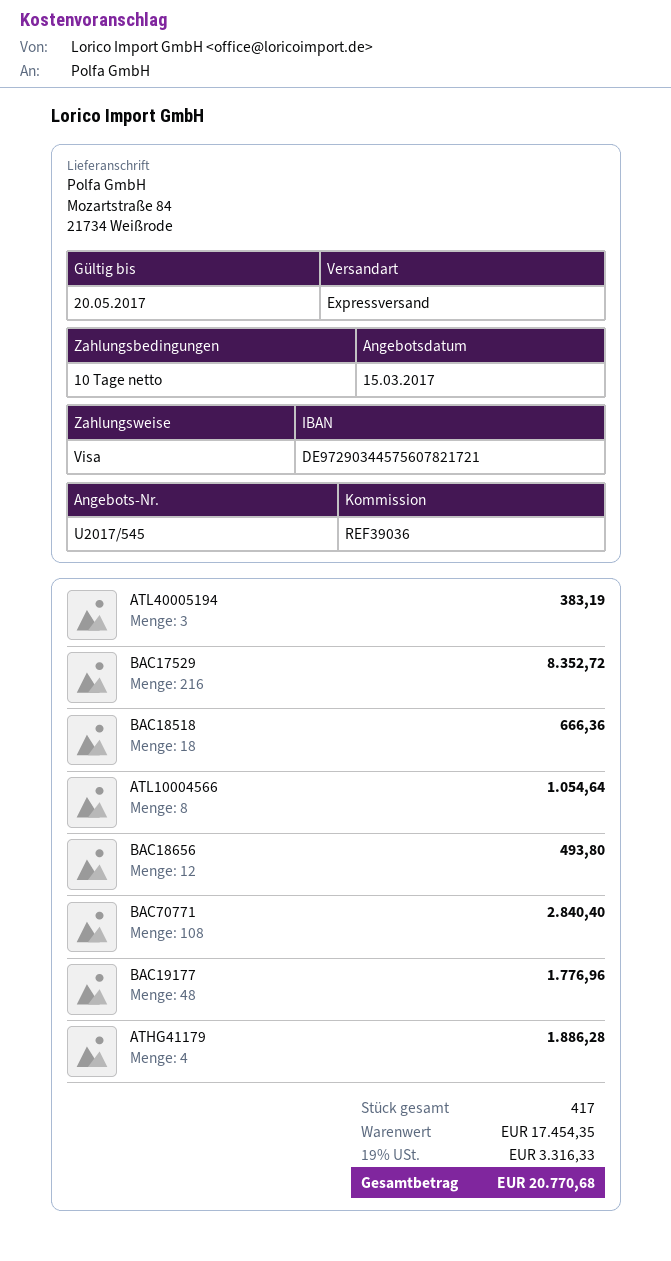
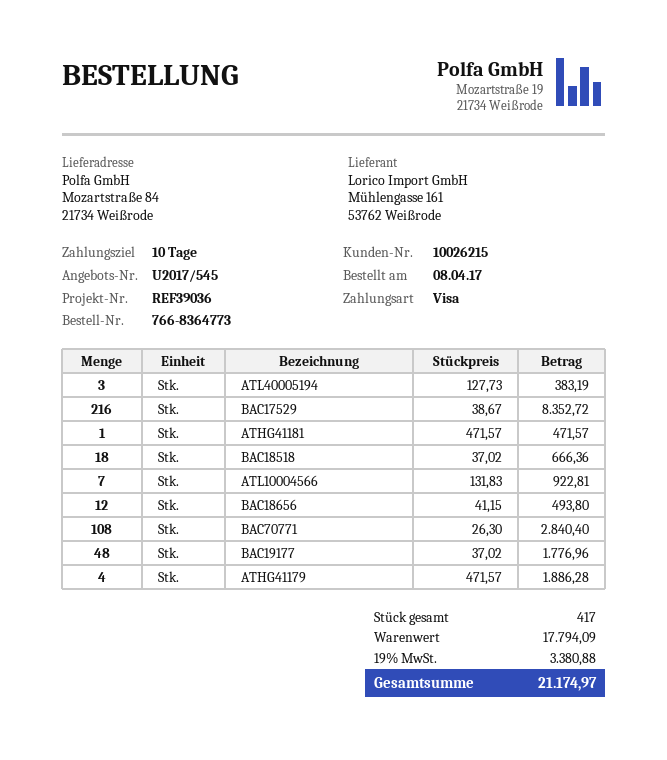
ATL10004566: 8 for 1054.64 -> 7 for 922.81
ATHG41181: none -> 1 for 471.57
subtotal: 17454.35 -> 17794.09
tax: 19% = 3316.33 -> 19% = 3380.88
total: 20770.68 -> 21174.97

